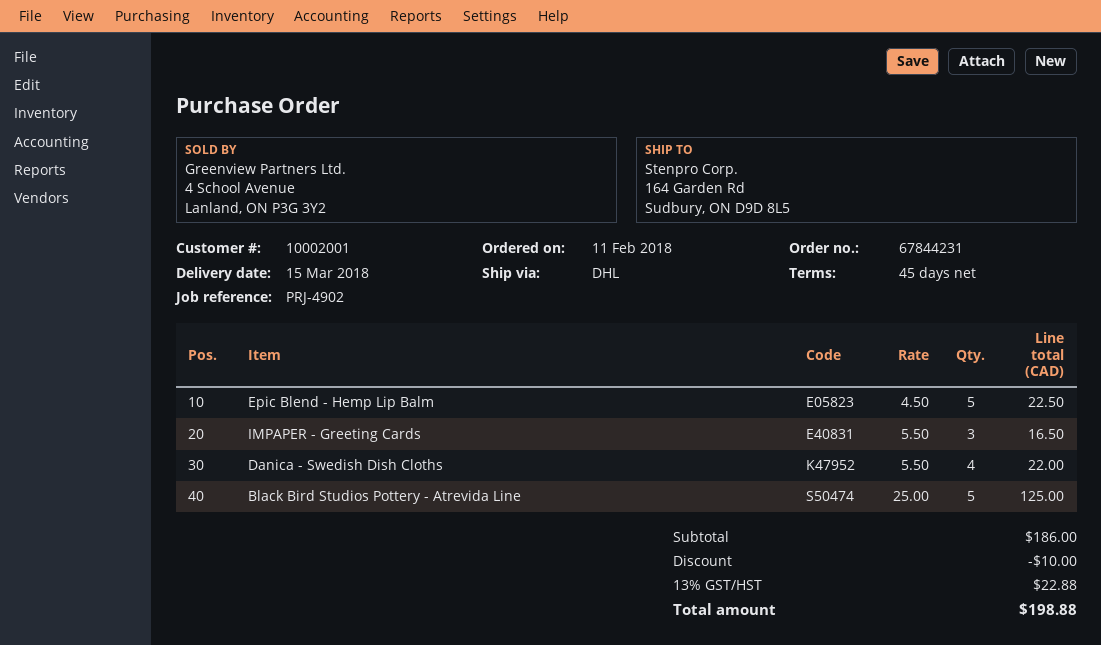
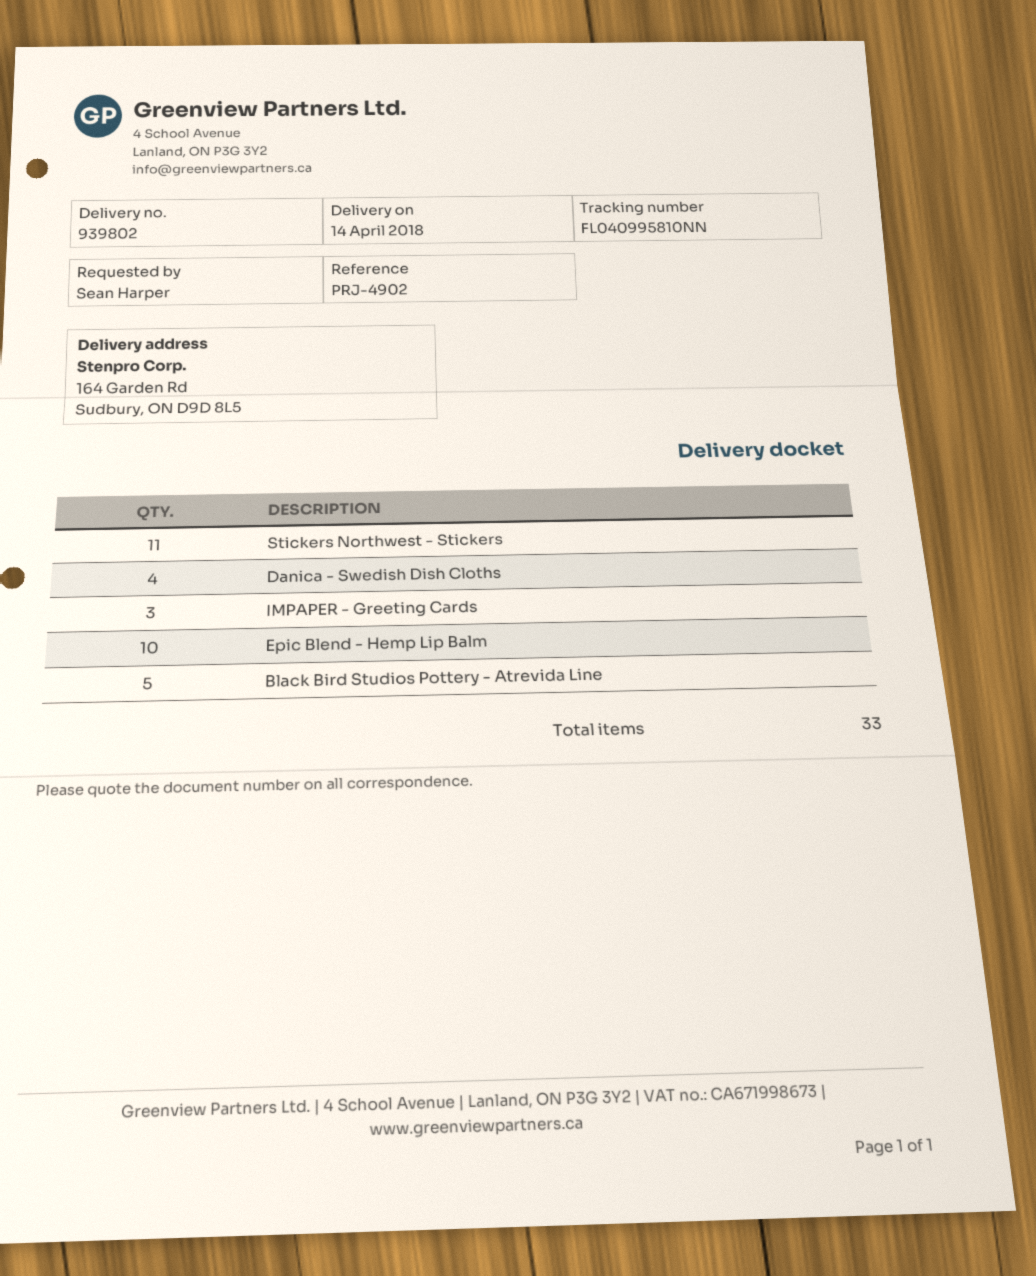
delivery date: 2018-03-15 -> 2018-04-14
Epic Blend - Hemp Lip Balm: 5 -> 10
Stickers Northwest - Stickers: none -> 11

